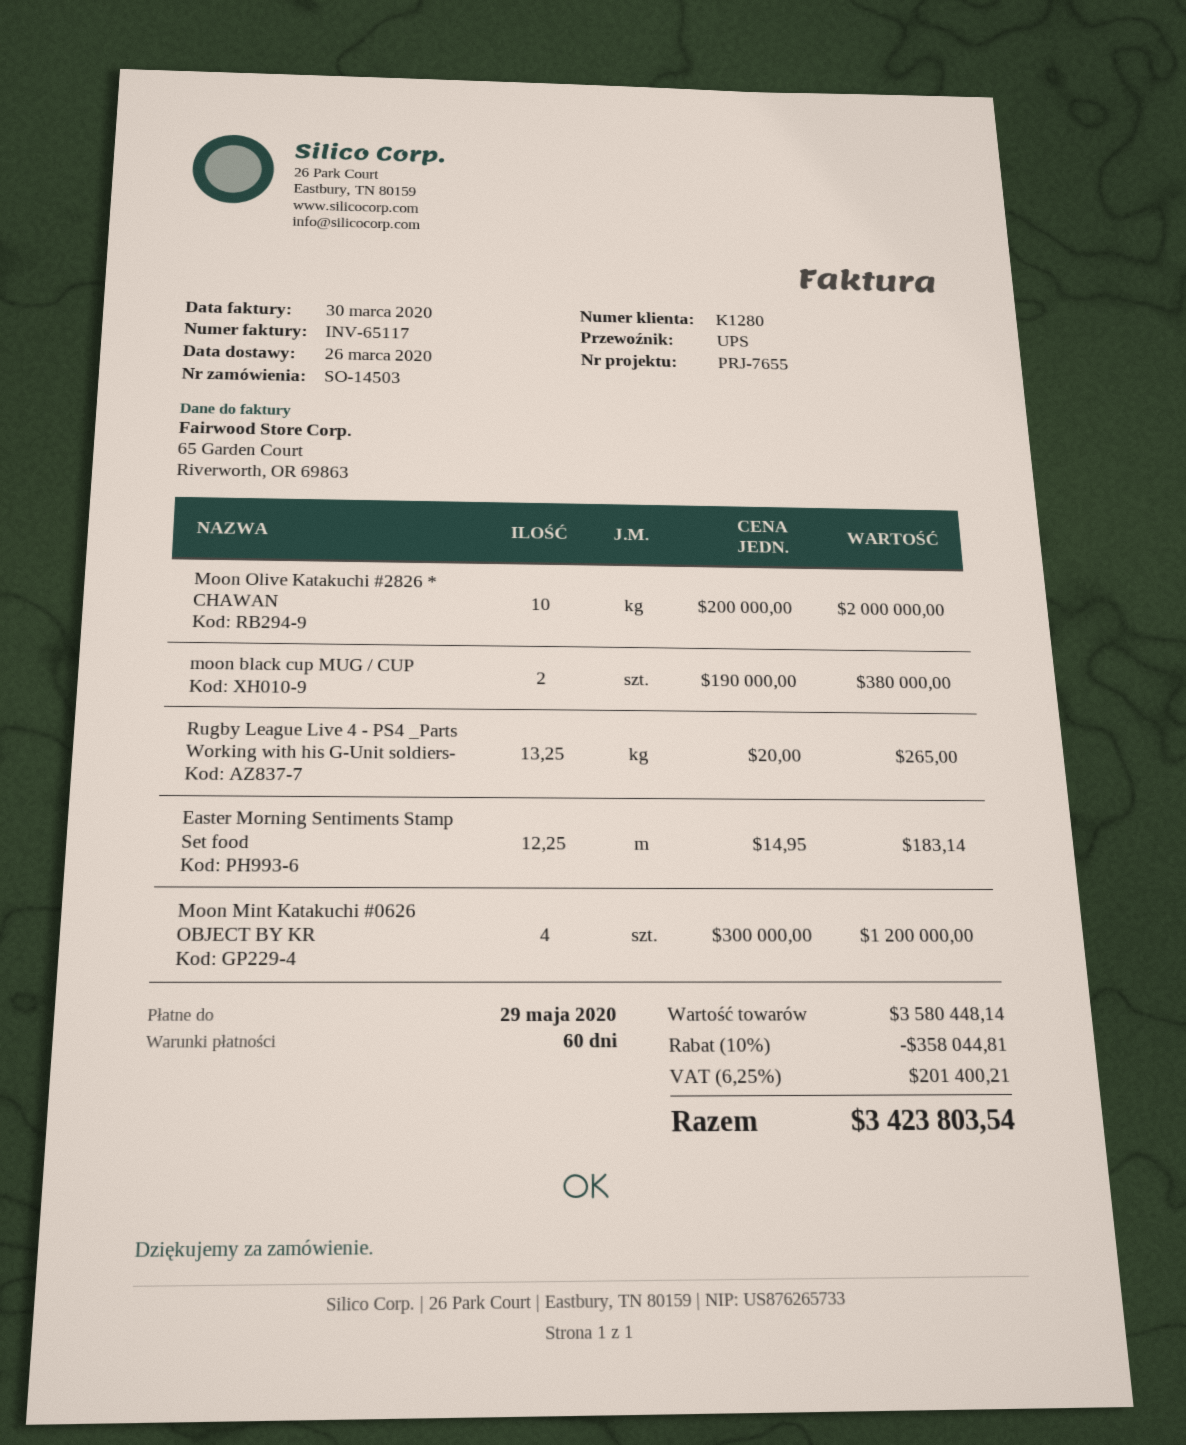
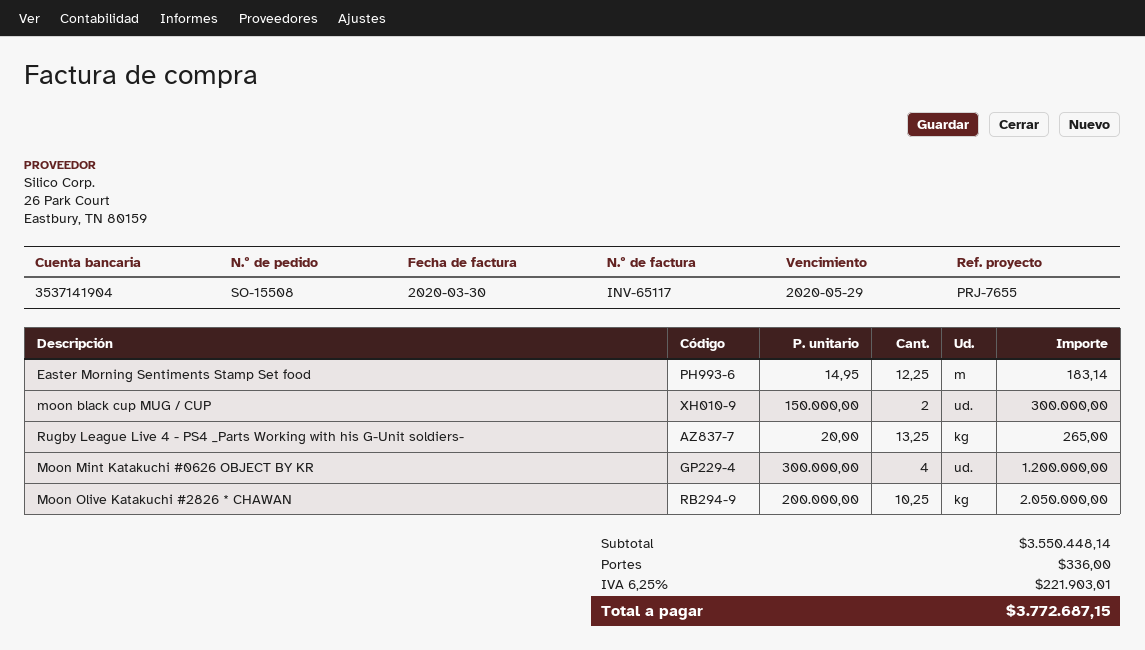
order number: SO-14503 -> SO-15508
Moon Olive Katakuchi #2826 * CHAWAN: 10 x 200000.00 = 2000000.00 -> 10.25 x 200000.00 = 2050000.00
moon black cup MUG / CUP: 2 x 190000.00 = 380000.00 -> 2 x 150000.00 = 300000.00
subtotal: 3580448.14 -> 3550448.14
discount: 10% = 358044.81 -> none
shipping: none -> 336.00
tax: 6.25% = 201400.21 -> 6.25% = 221903.01
total: 3423803.54 -> 3772687.15

